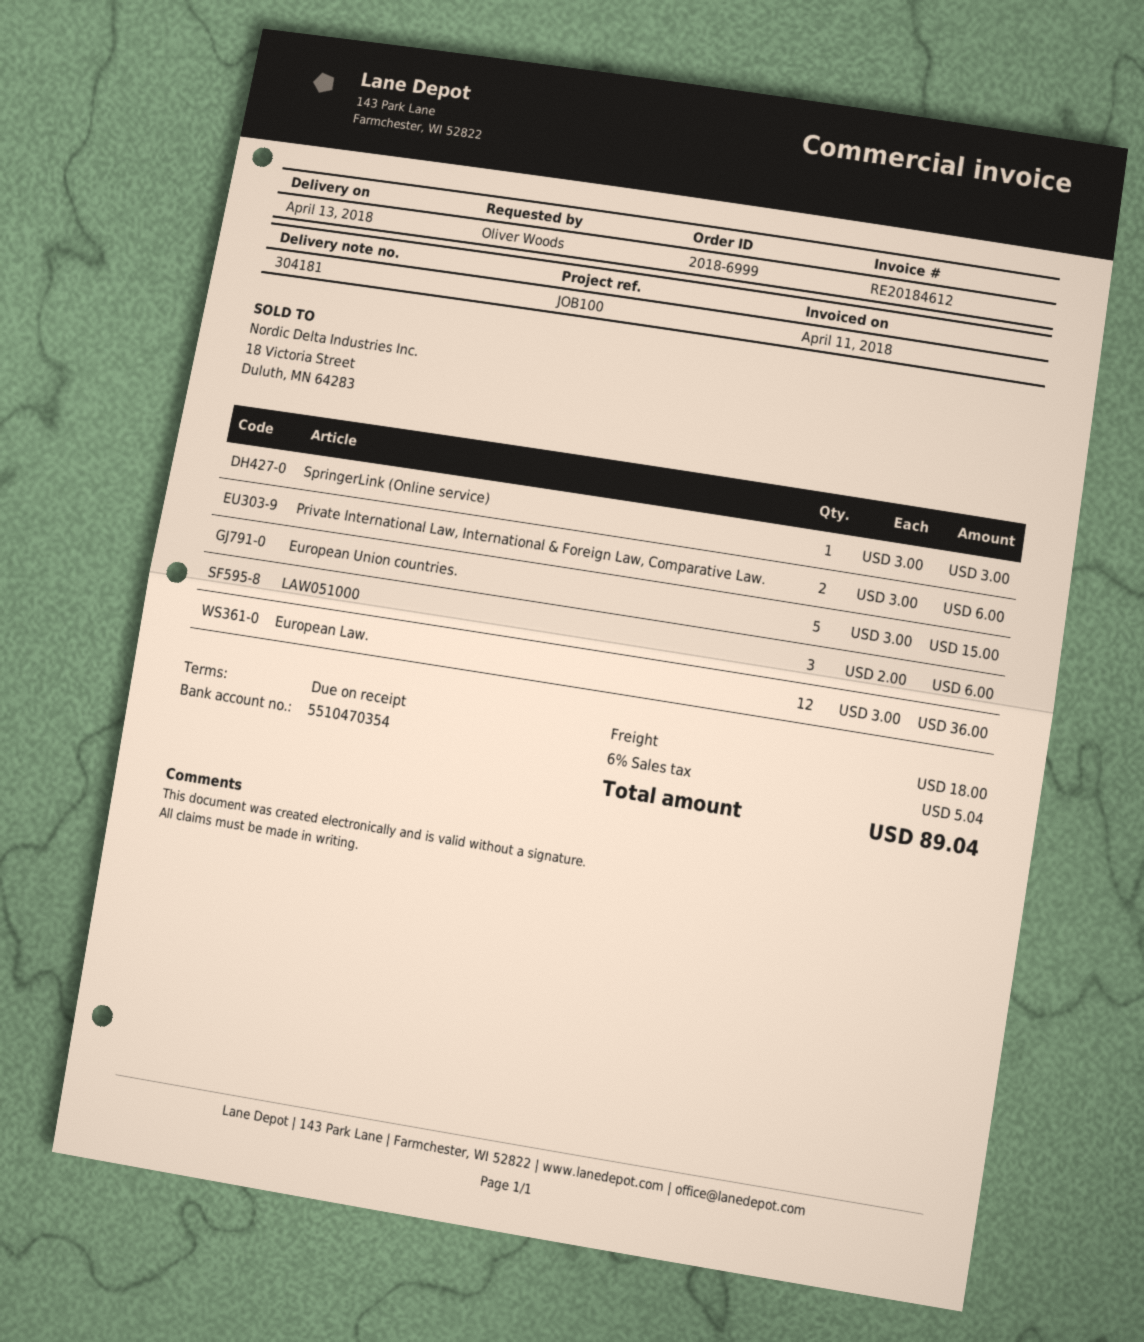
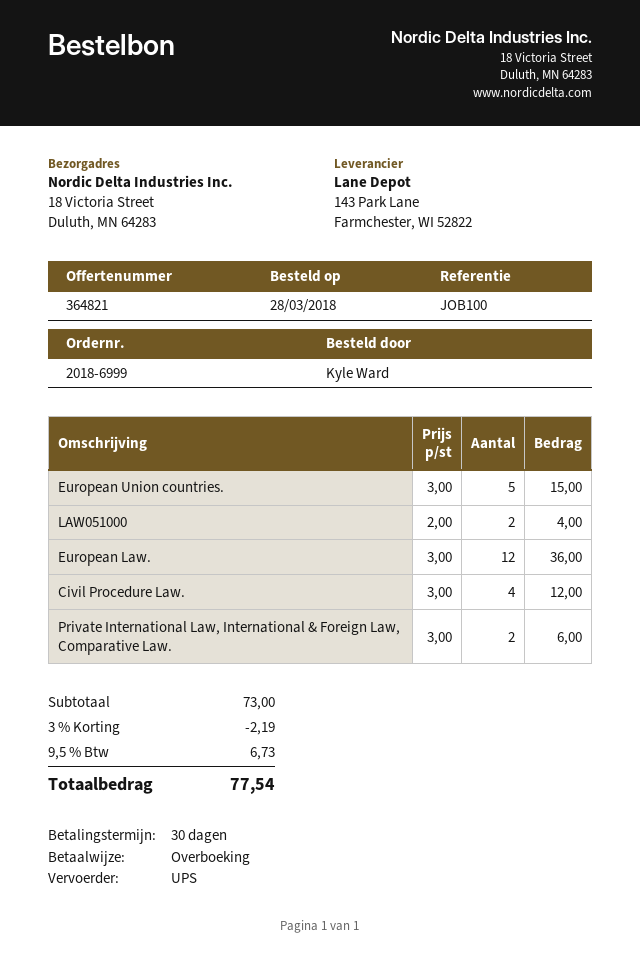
payment terms: on receipt -> 30 days
ordered by: Oliver Woods -> Kyle Ward
SpringerLink (Online service): 1 x 3.00 = 3.00 -> none
LAW051000: 3 x 2.00 = 6.00 -> 2 x 2.00 = 4.00
Civil Procedure Law.: none -> 4 x 3.00 = 12.00
discount: none -> 3% = 2.19
shipping: 18.00 -> none
tax: 6% = 5.04 -> 9.5% = 6.73
total: 89.04 -> 77.54

